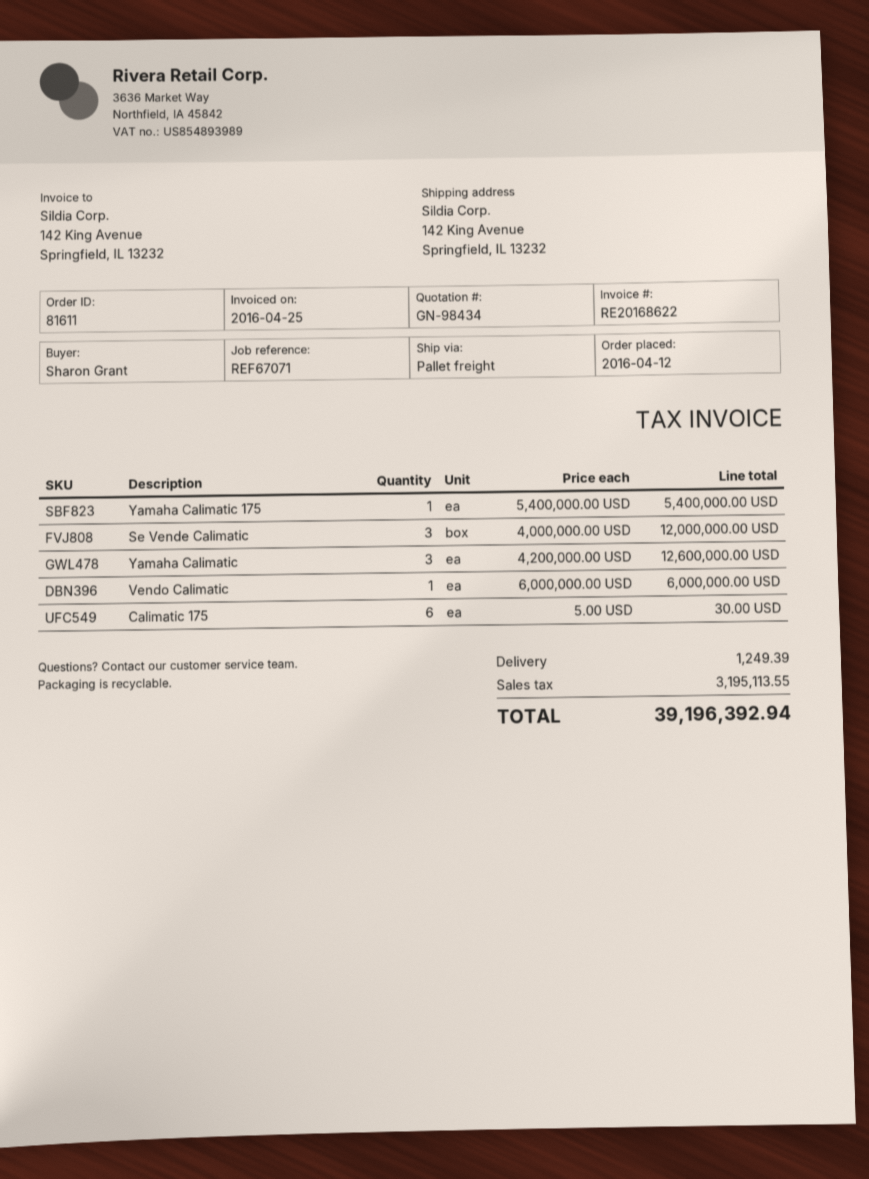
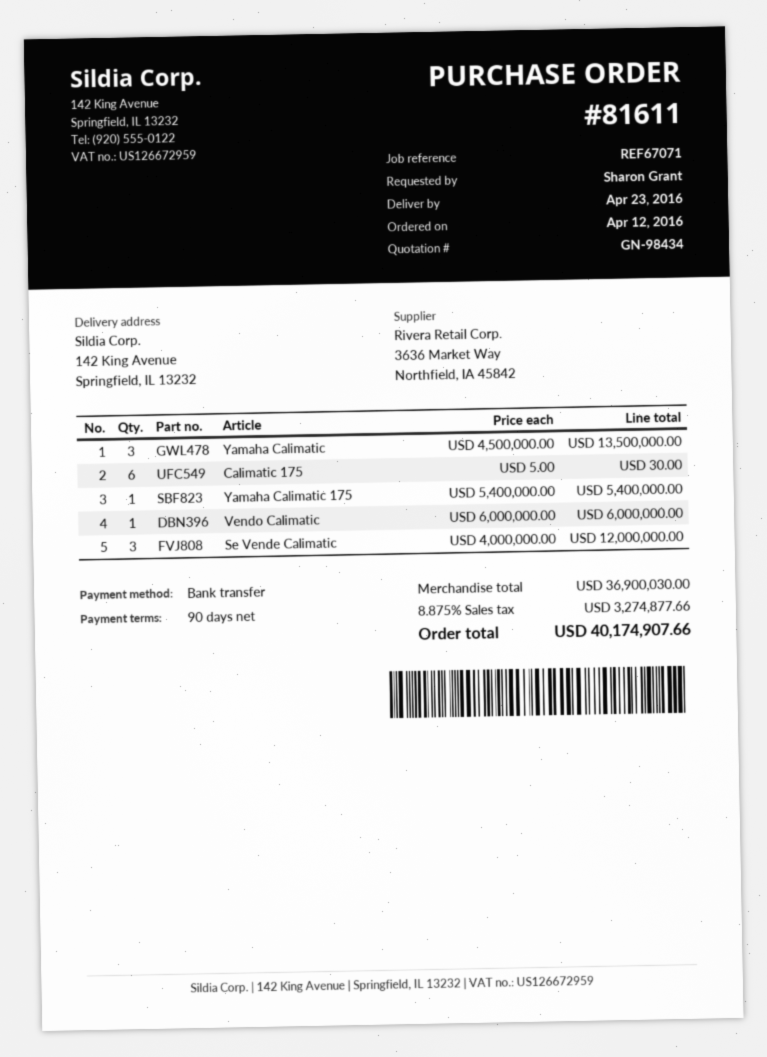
Yamaha Calimatic: 3 x 4200000.00 = 12600000.00 -> 3 x 4500000.00 = 13500000.00
shipping: 1249.39 -> none
tax: 3195113.55 -> 3274877.66
total: 39196392.94 -> 40174907.66

